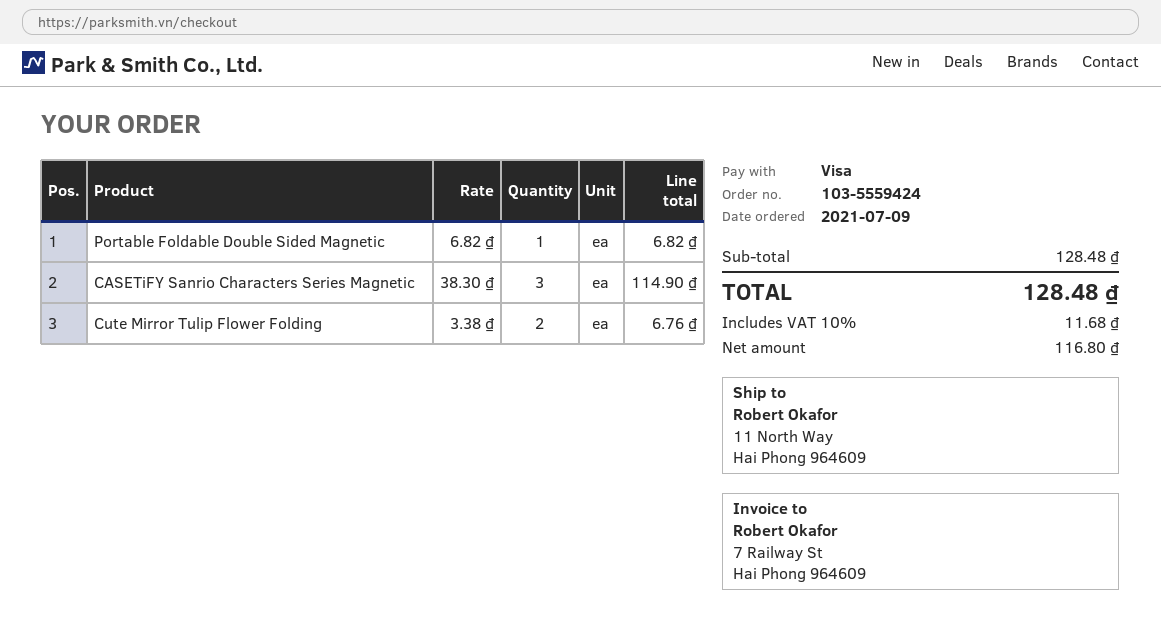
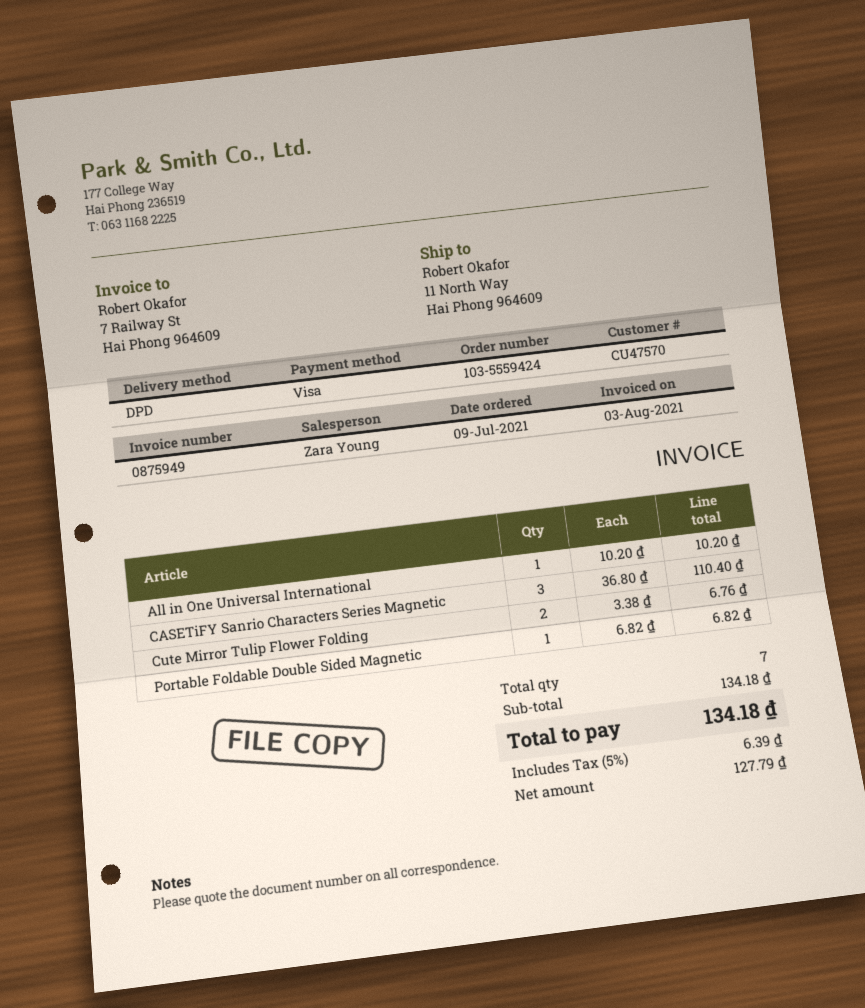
CASETiFY Sanrio Characters Series Magnetic: 3 x 38.30 = 114.90 -> 3 x 36.80 = 110.40
All in One Universal International: none -> 1 x 10.20 = 10.20
subtotal: 128.48 -> 134.18
net: 116.80 -> 127.79
tax: 10% = 11.68 -> 5% = 6.39
total: 128.48 -> 134.18

